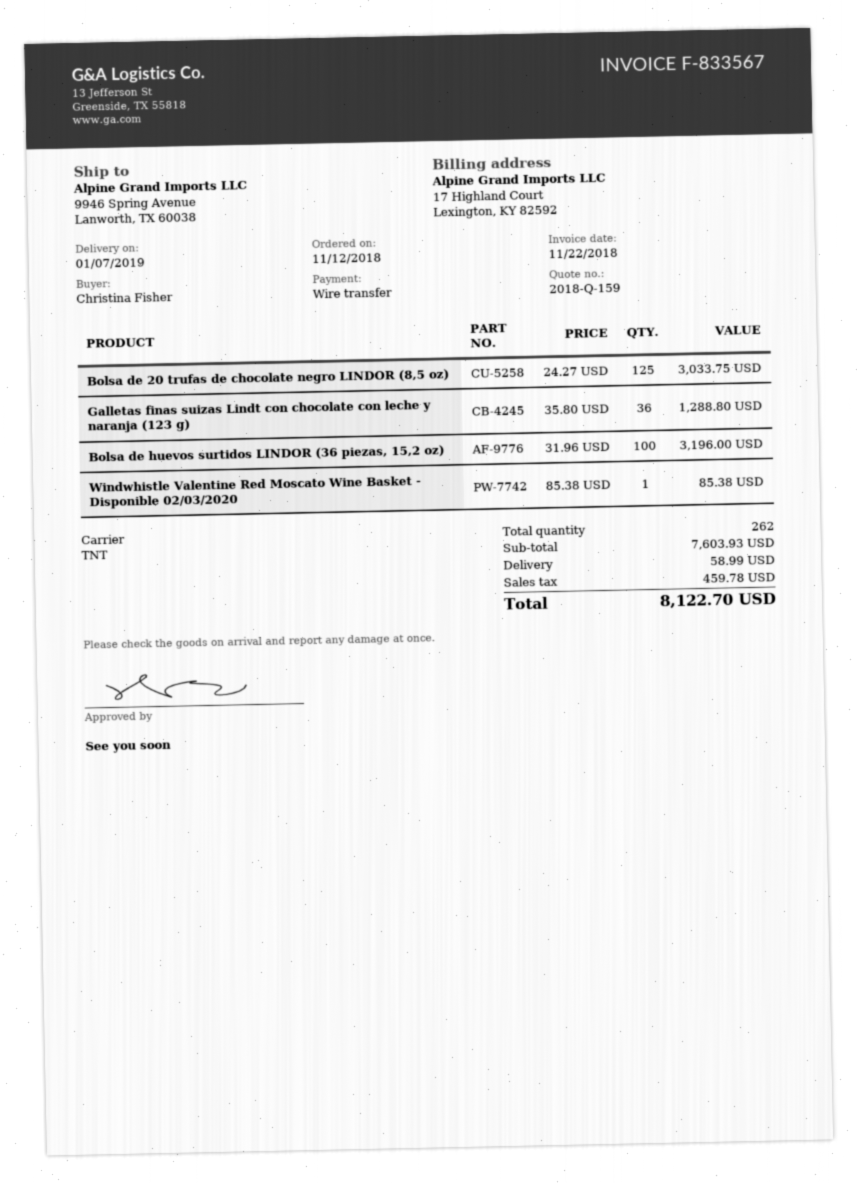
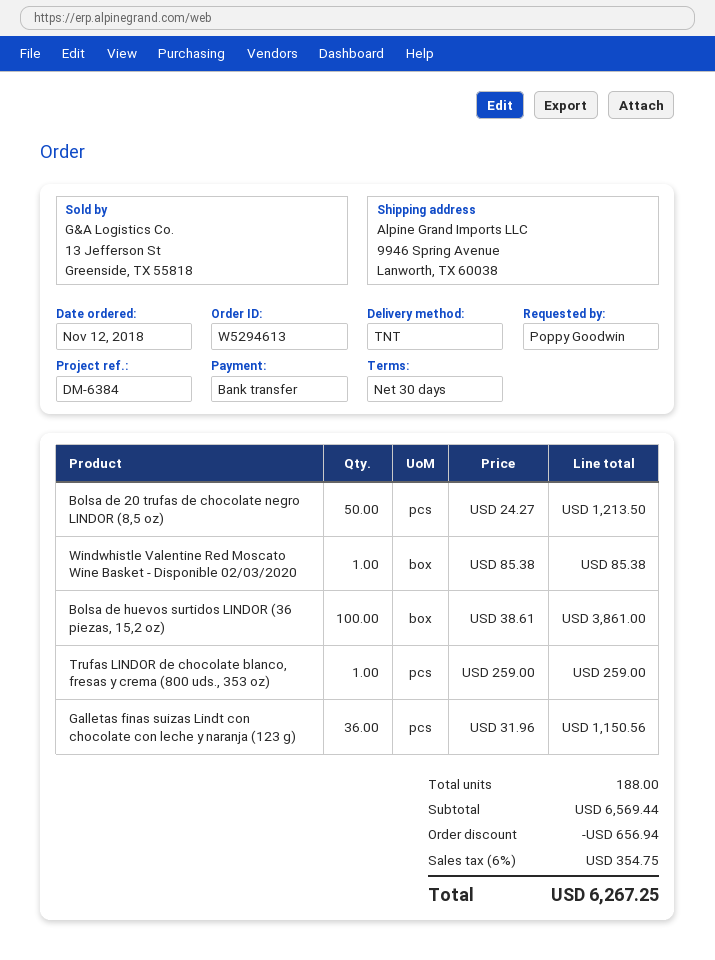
ordered by: Christina Fisher -> Poppy Goodwin
Bolsa de 20 trufas de chocolate negro LINDOR (8,5 oz): 125 x 24.27 = 3033.75 -> 50 x 24.27 = 1213.50
Galletas finas suizas Lindt con chocolate con leche y naranja (123 g): 36 x 35.80 = 1288.80 -> 36 x 31.96 = 1150.56
Bolsa de huevos surtidos LINDOR (36 piezas, 15,2 oz): 100 x 31.96 = 3196.00 -> 100 x 38.61 = 3861.00
Trufas LINDOR de chocolate blanco, fresas y crema (800 uds., 353 oz): none -> 1 x 259.00 = 259.00
total quantity: 262 -> 188
subtotal: 7603.93 -> 6569.44
discount: none -> 656.94
shipping: 58.99 -> none
tax: 459.78 -> 354.75
total: 8122.70 -> 6267.25

